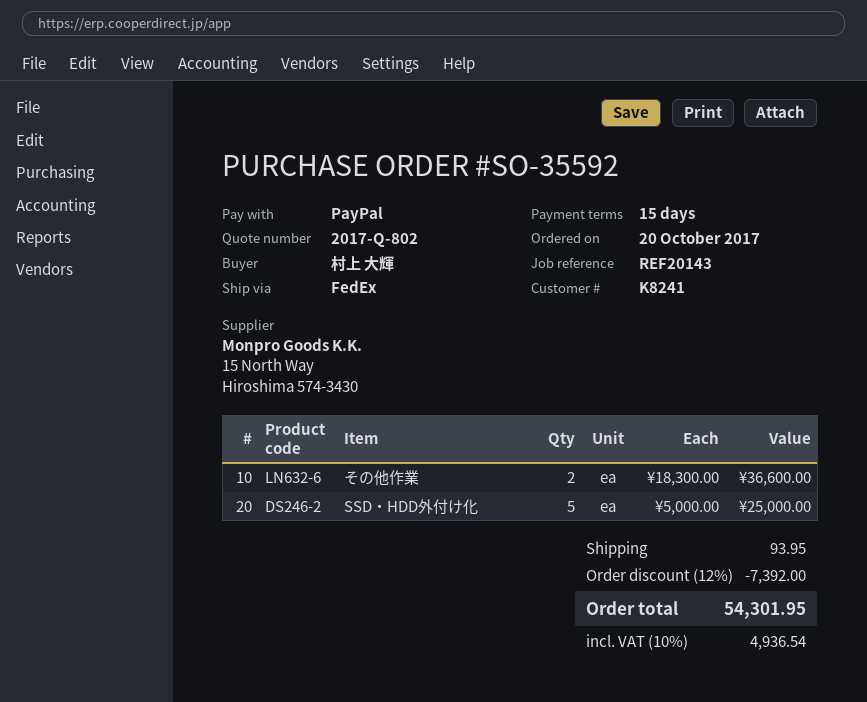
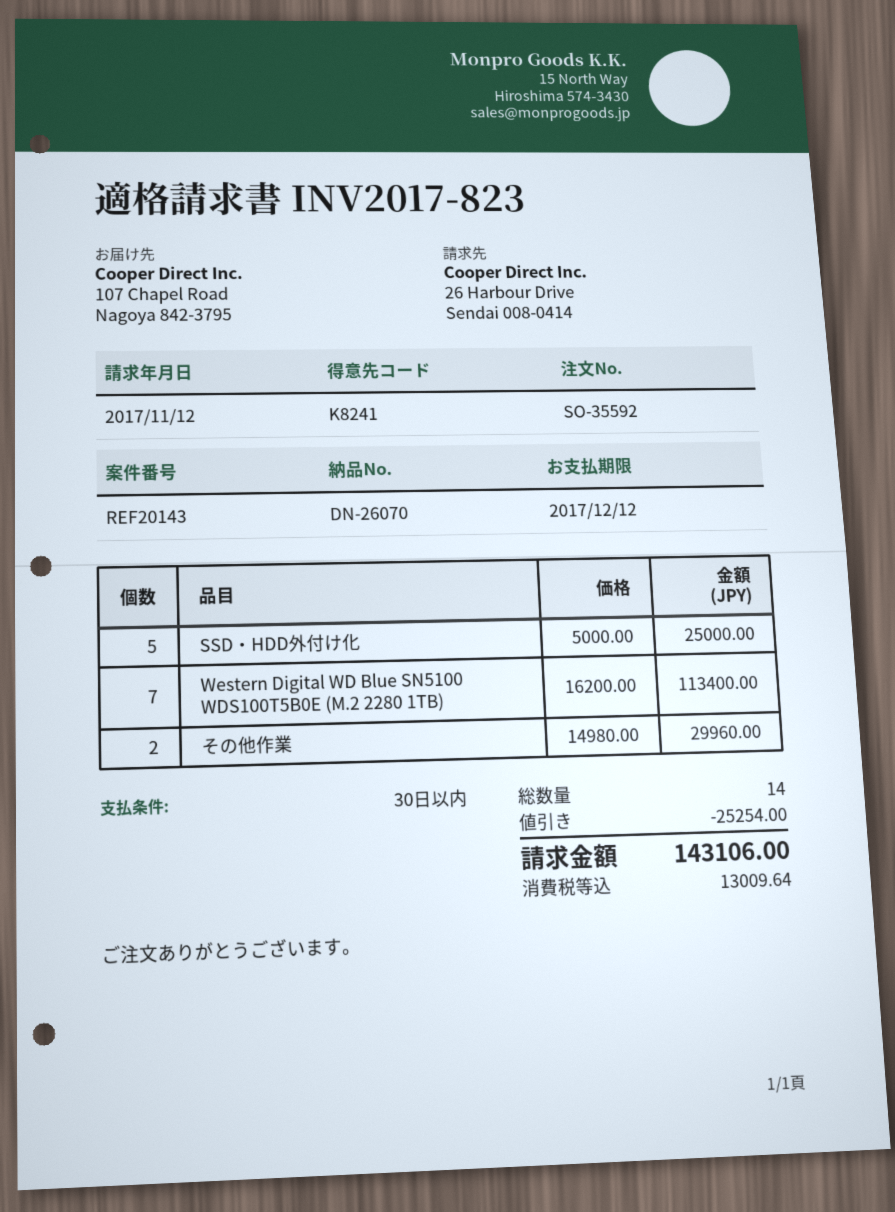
payment terms: 15 days -> 30 days
その他作業: 2 x 18300.00 = 36600.00 -> 2 x 14980.00 = 29960.00
Western Digital WD Blue SN5100 WDS100T5B0E (M.2 2280 1TB): none -> 7 x 16200.00 = 113400.00
discount: 7392.00 -> 25254.00
shipping: 93.95 -> none
tax: 4936.54 -> 13009.64
total: 54301.95 -> 143106.00

